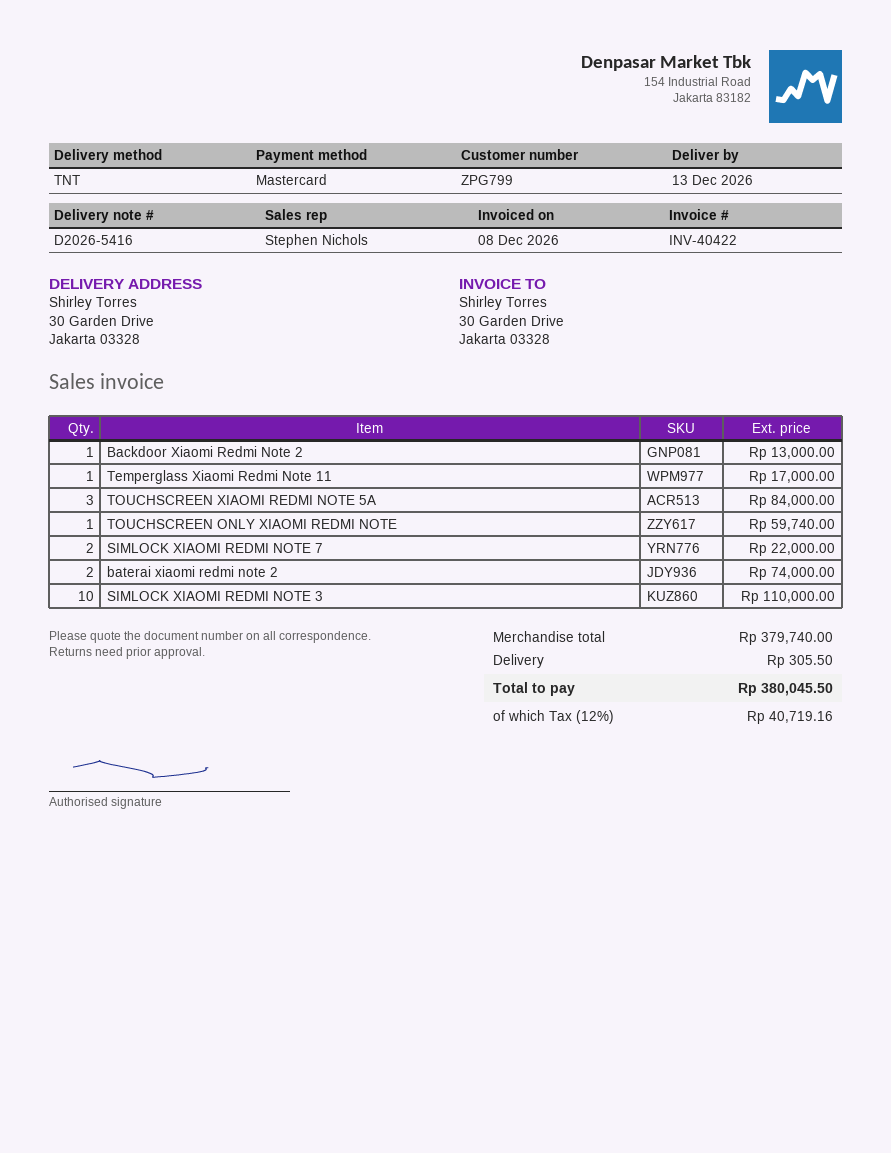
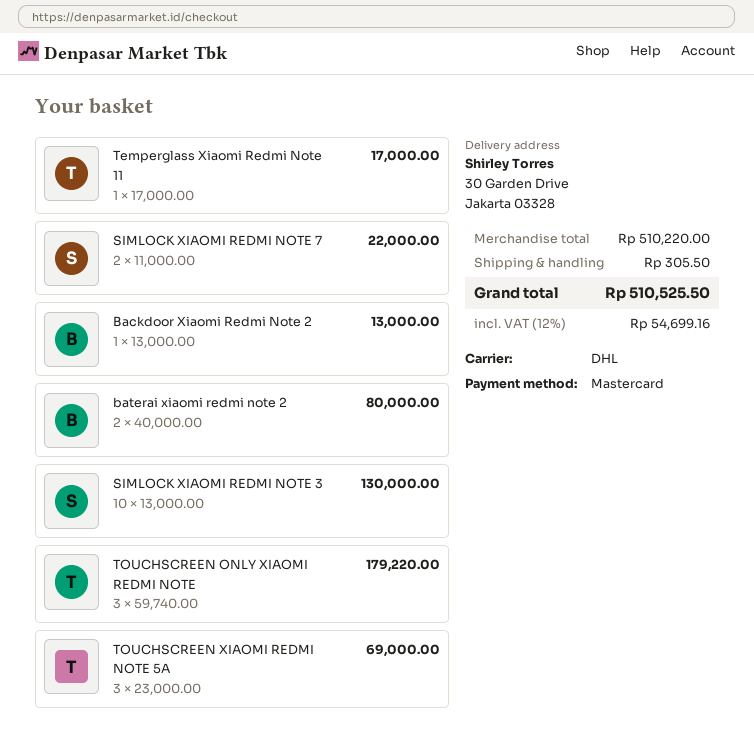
shipping method: TNT -> DHL
TOUCHSCREEN XIAOMI REDMI NOTE 5A: 3 for 84000.00 -> 3 for 69000.00
TOUCHSCREEN ONLY XIAOMI REDMI NOTE: 1 for 59740.00 -> 3 for 179220.00
baterai xiaomi redmi note 2: 2 for 74000.00 -> 2 for 80000.00
SIMLOCK XIAOMI REDMI NOTE 3: 10 for 110000.00 -> 10 for 130000.00
subtotal: 379740.00 -> 510220.00
tax: 12% = 40719.16 -> 12% = 54699.16
total: 380045.50 -> 510525.50

